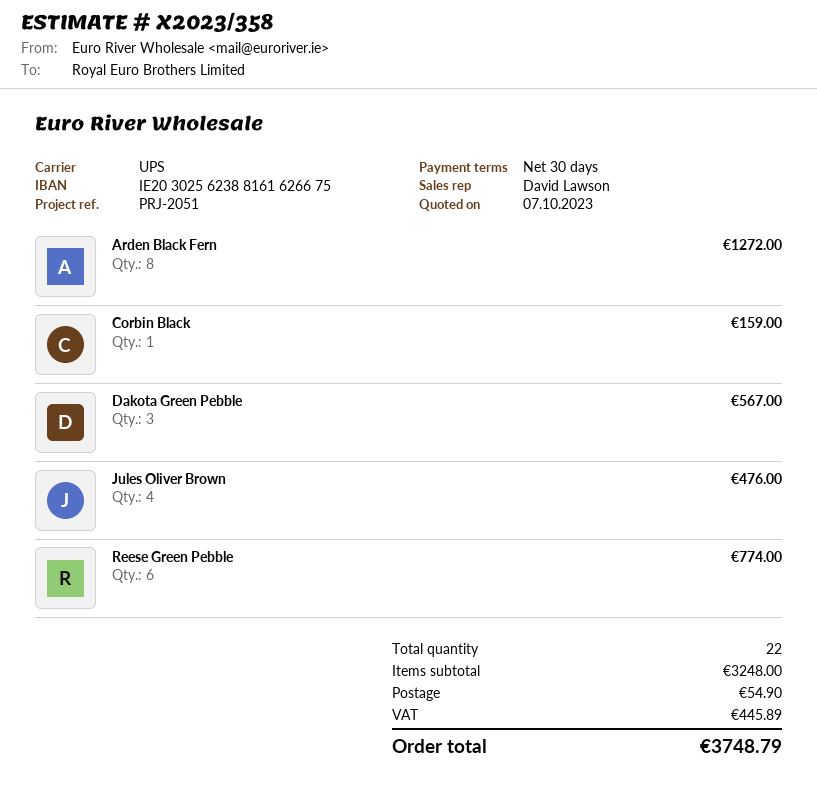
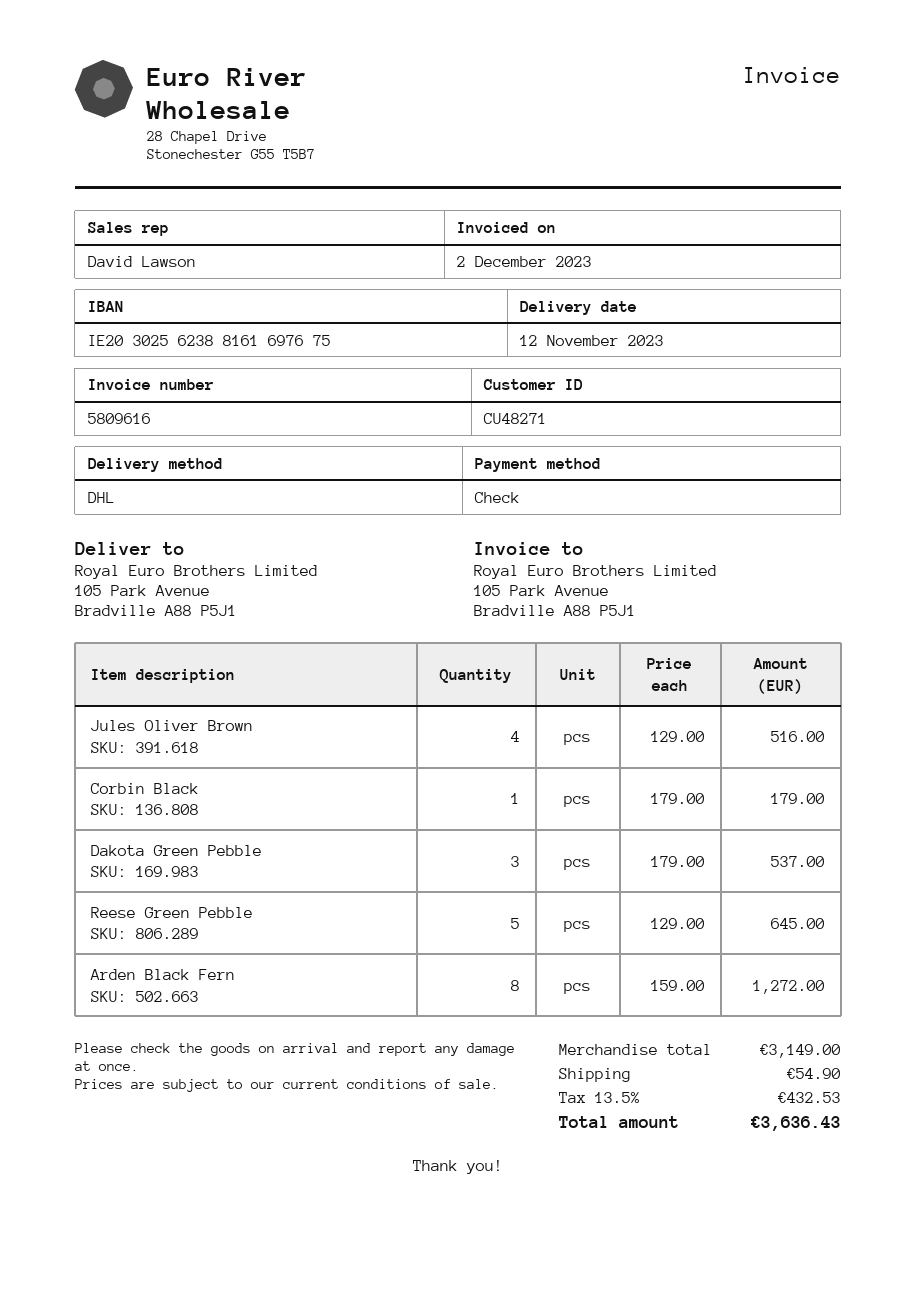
bank account: IE20302562388161626675 -> IE20302562388161697675
shipping method: UPS -> DHL
Corbin Black: 1 for 159.00 -> 1 for 179.00
Dakota Green Pebble: 3 for 567.00 -> 3 for 537.00
Jules Oliver Brown: 4 for 476.00 -> 4 for 516.00
Reese Green Pebble: 6 for 774.00 -> 5 for 645.00
subtotal: 3248.00 -> 3149.00
tax: 445.89 -> 432.53
total: 3748.79 -> 3636.43

